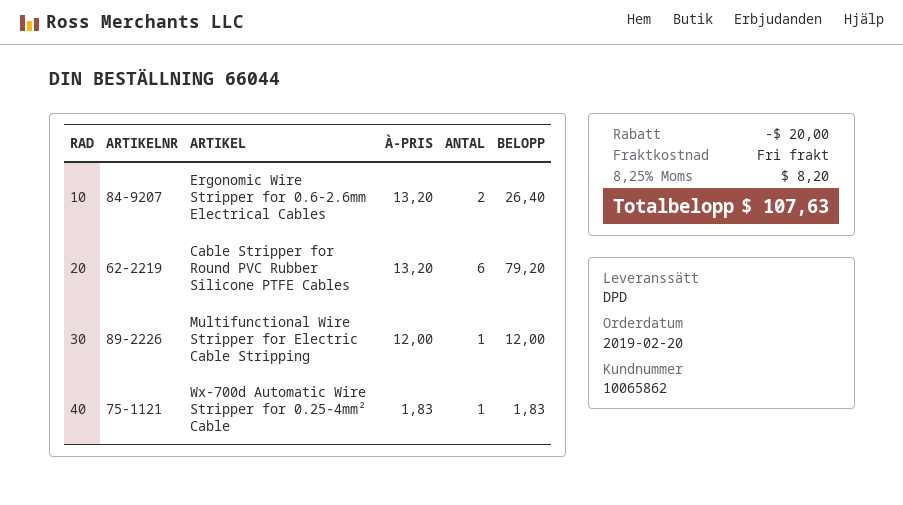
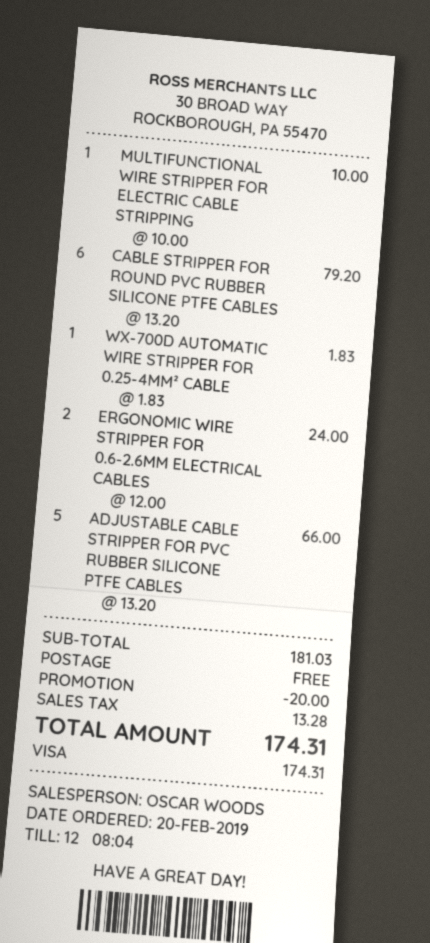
Ergonomic Wire Stripper for 0.6-2.6mm Electrical Cables: 2 x 13.20 = 26.40 -> 2 x 12.00 = 24.00
Multifunctional Wire Stripper for Electric Cable Stripping: 1 x 12.00 = 12.00 -> 1 x 10.00 = 10.00
ADJUSTABLE CABLE STRIPPER FOR PVC RUBBER SILICONE PTFE CABLES: none -> 5 x 13.20 = 66.00
tax: 8.20 -> 13.28
total: 107.63 -> 174.31

